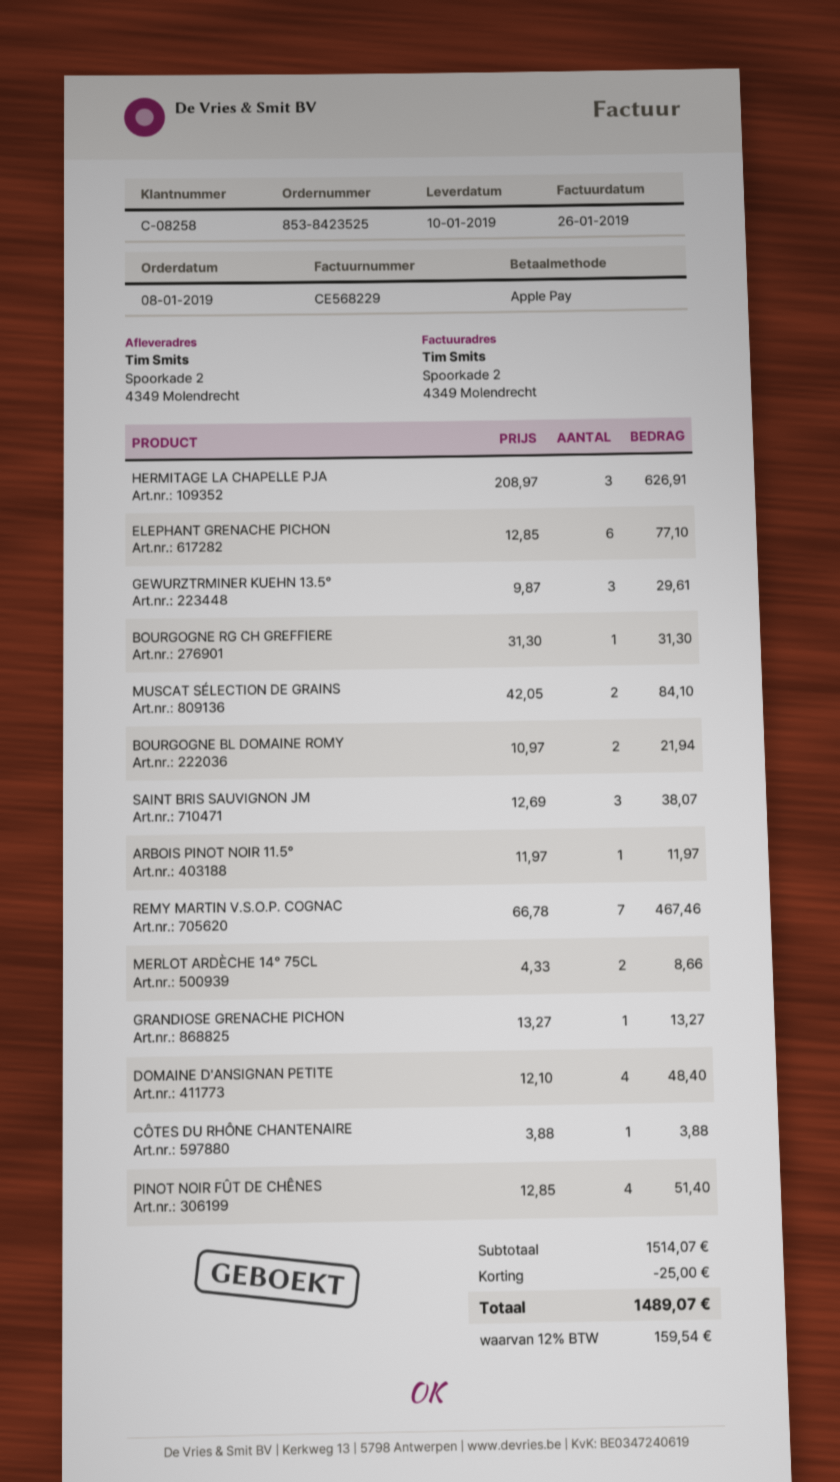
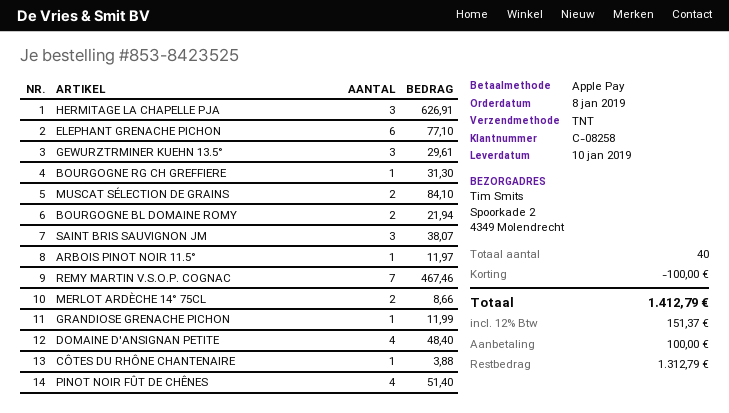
GRANDIOSE GRENACHE PICHON: 1 for 13.27 -> 1 for 11.99
discount: 25.00 -> 100.00
tax: 12% = 159.54 -> 12% = 151.37
total: 1489.07 -> 1412.79

